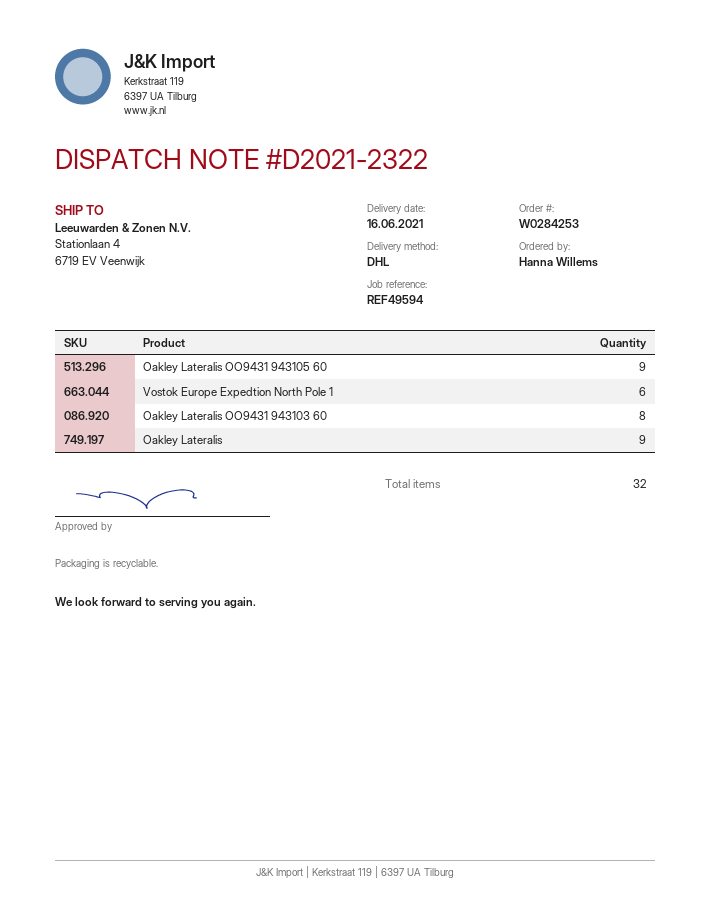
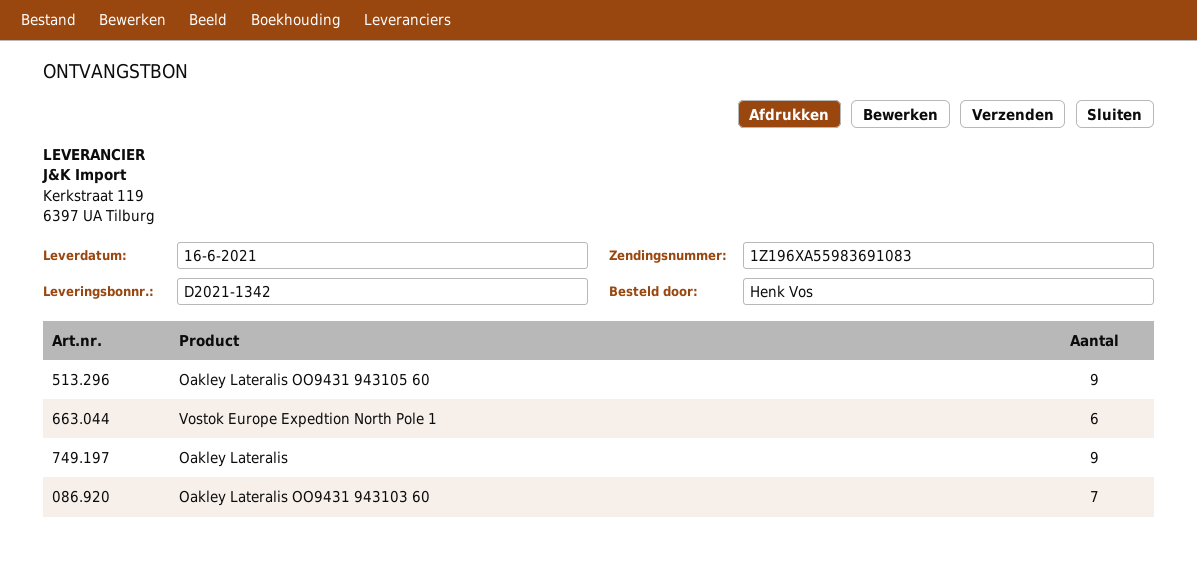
delivery note number: D2021-2322 -> D2021-1342
ordered by: Hanna Willems -> Henk Vos
Oakley Lateralis OO9431 943103 60: 8 -> 7

